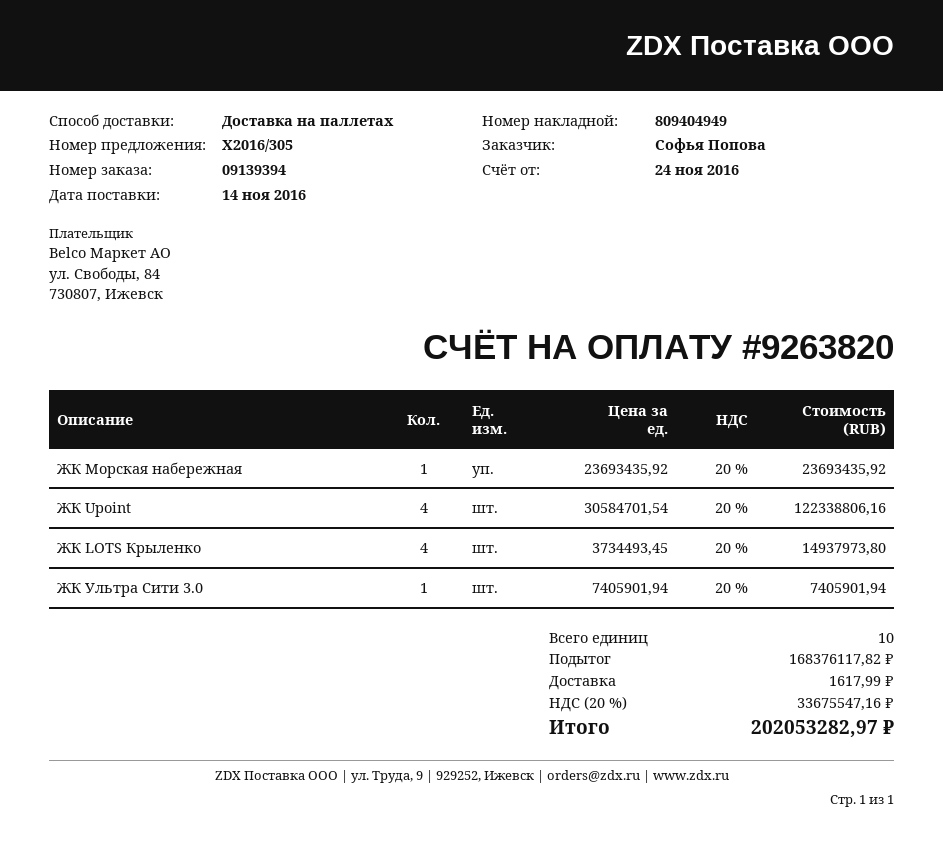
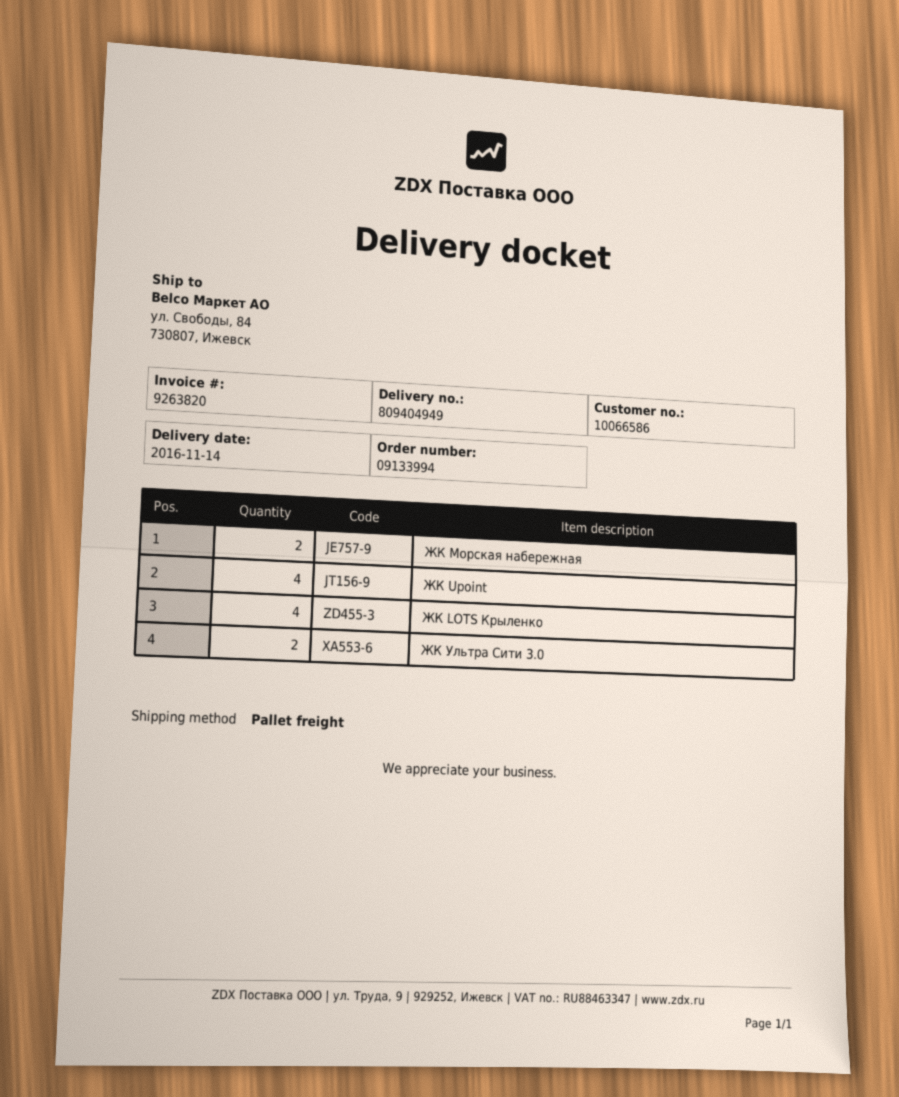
order number: 09139394 -> 09133994
ЖК Морская набережная: 1 -> 2
ЖК Ультра Сити 3.0: 1 -> 2

